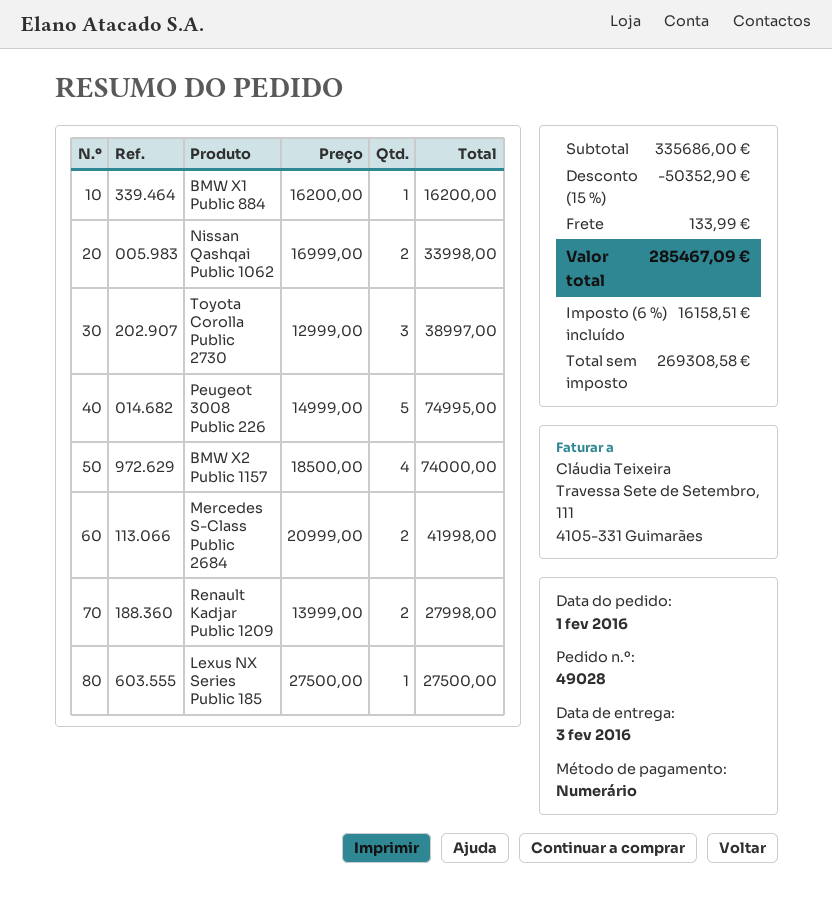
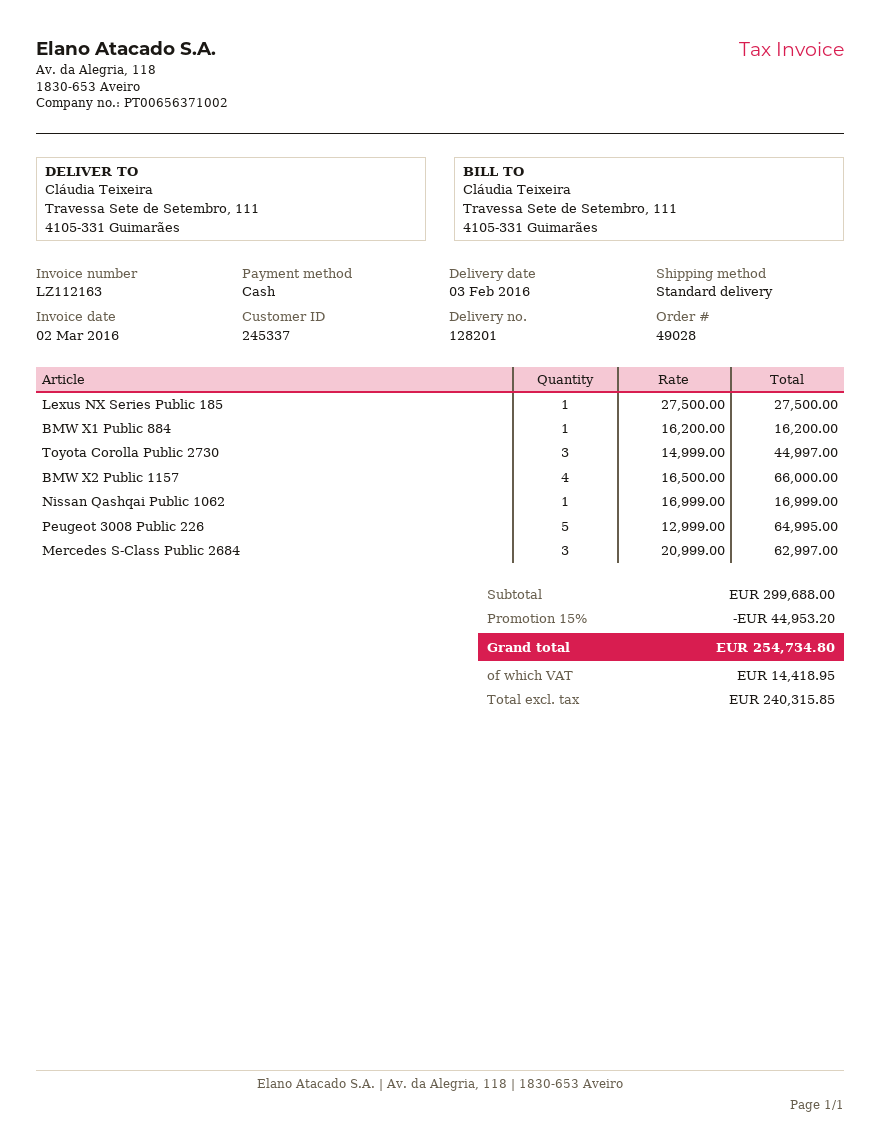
Nissan Qashqai Public 1062: 2 x 16999.00 = 33998.00 -> 1 x 16999.00 = 16999.00
Toyota Corolla Public 2730: 3 x 12999.00 = 38997.00 -> 3 x 14999.00 = 44997.00
Peugeot 3008 Public 226: 5 x 14999.00 = 74995.00 -> 5 x 12999.00 = 64995.00
BMW X2 Public 1157: 4 x 18500.00 = 74000.00 -> 4 x 16500.00 = 66000.00
Mercedes S-Class Public 2684: 2 x 20999.00 = 41998.00 -> 3 x 20999.00 = 62997.00
Renault Kadjar Public 1209: 2 x 13999.00 = 27998.00 -> none
subtotal: 335686.00 -> 299688.00
discount: 15% = 50352.90 -> 15% = 44953.20
shipping: 133.99 -> none
net: 269308.58 -> 240315.85
tax: 16158.51 -> 14418.95
total: 285467.09 -> 254734.80

